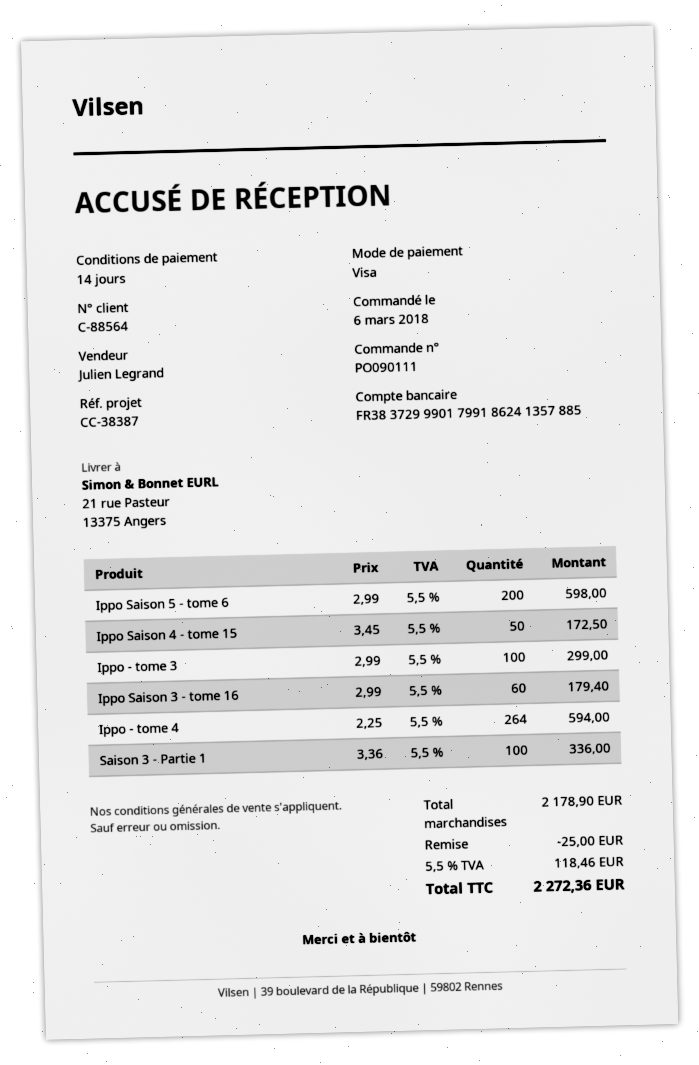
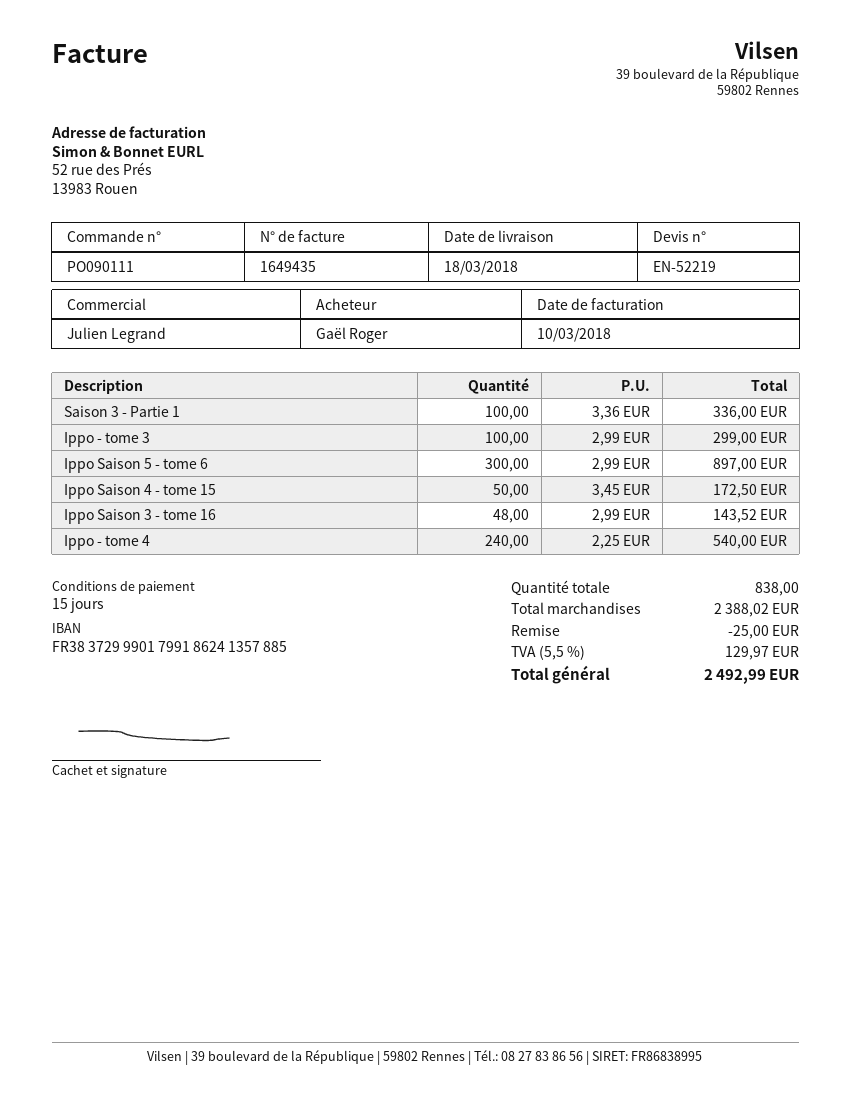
payment terms: 14 days -> 15 days
Ippo Saison 5 - tome 6: 200 x 2.99 = 598.00 -> 300 x 2.99 = 897.00
Ippo Saison 3 - tome 16: 60 x 2.99 = 179.40 -> 48 x 2.99 = 143.52
Ippo - tome 4: 264 x 2.25 = 594.00 -> 240 x 2.25 = 540.00
subtotal: 2178.90 -> 2388.02
tax: 5.5% = 118.46 -> 5.5% = 129.97
total: 2272.36 -> 2492.99

